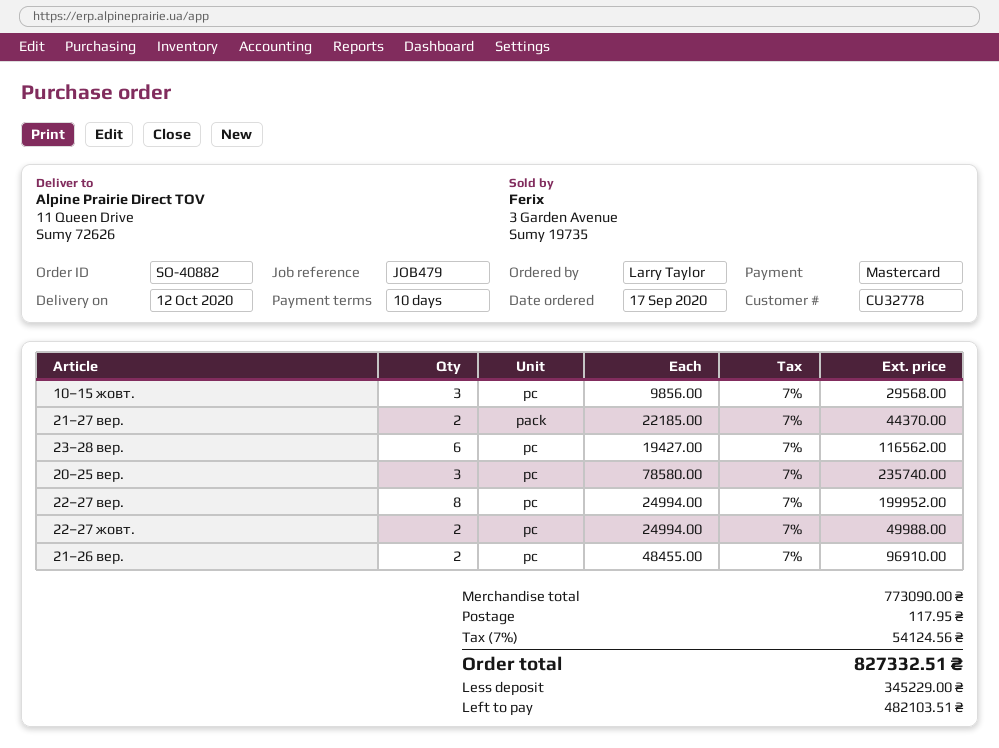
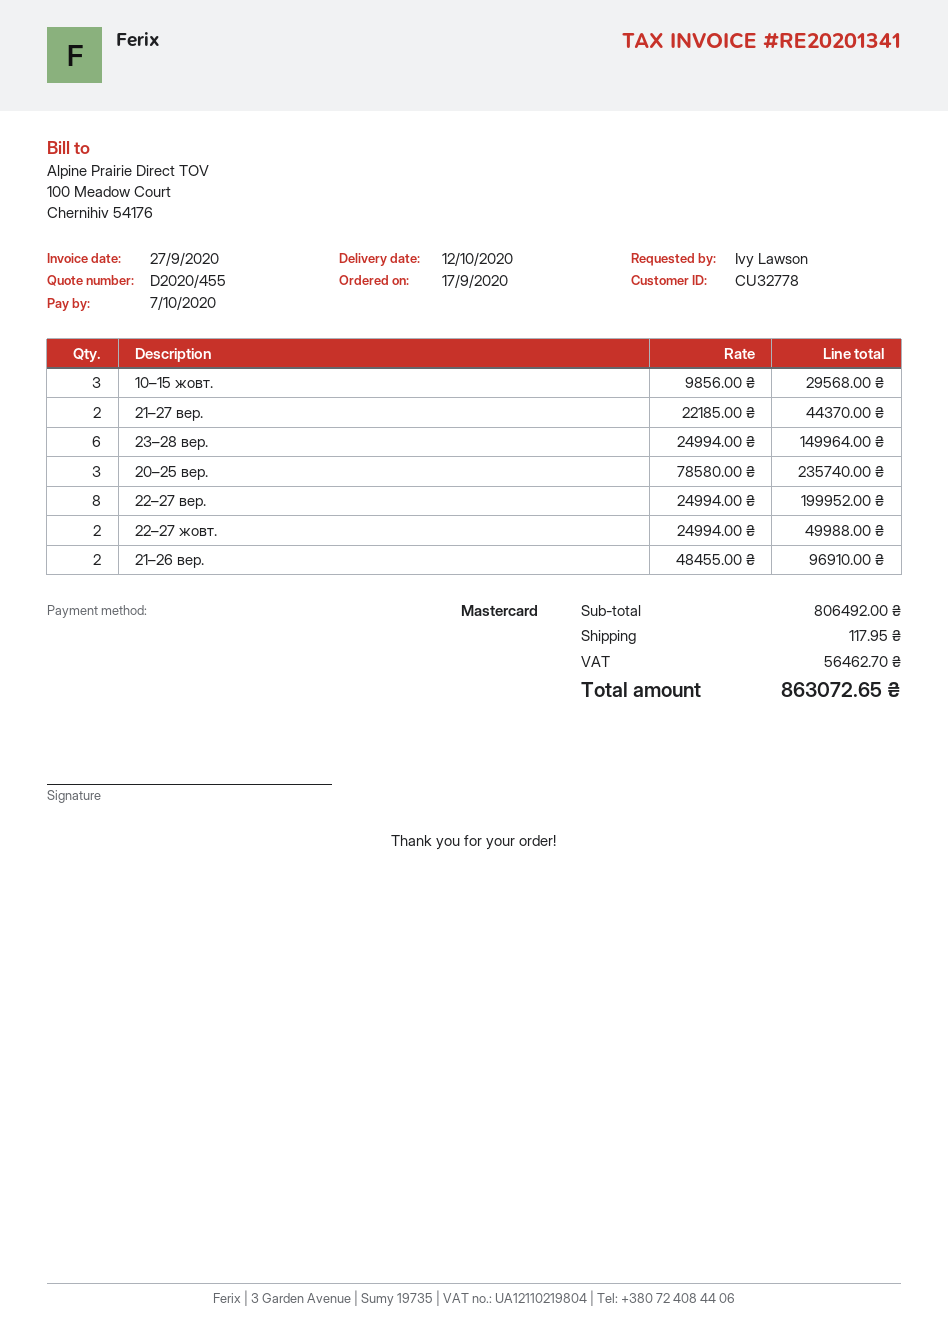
ordered by: Larry Taylor -> Ivy Lawson
23–28 вер.: 6 x 19427.00 = 116562.00 -> 6 x 24994.00 = 149964.00
subtotal: 773090.00 -> 806492.00
tax: 54124.56 -> 56462.70
total: 827332.51 -> 863072.65

